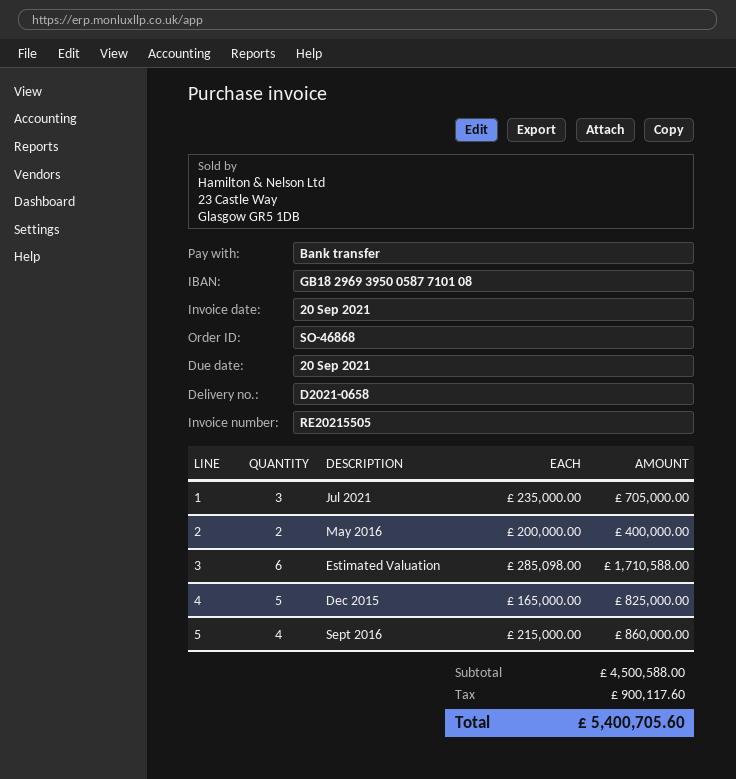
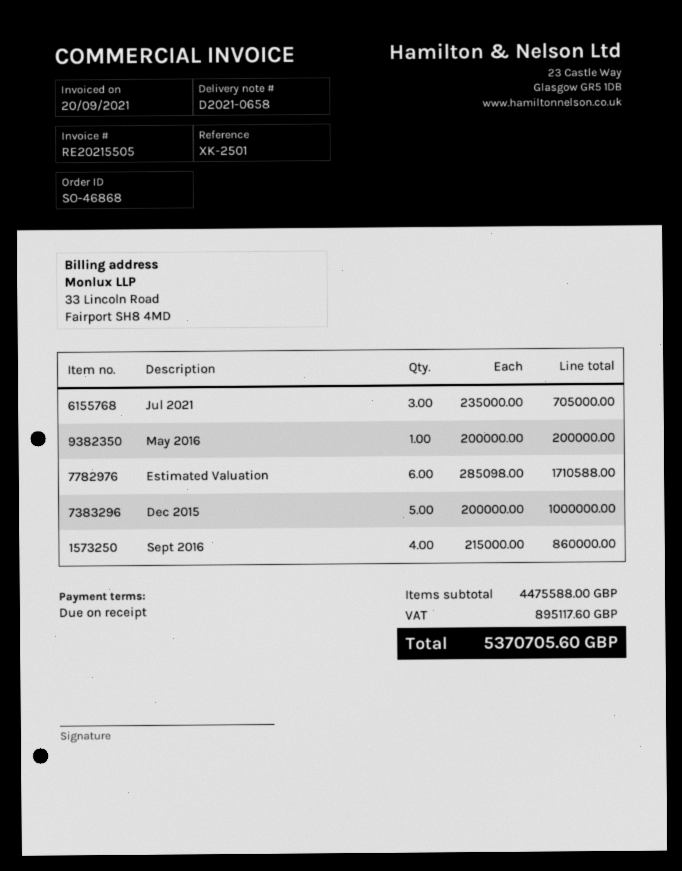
May 2016: 2 x 200000.00 = 400000.00 -> 1 x 200000.00 = 200000.00
Dec 2015: 5 x 165000.00 = 825000.00 -> 5 x 200000.00 = 1000000.00
subtotal: 4500588.00 -> 4475588.00
tax: 900117.60 -> 895117.60
total: 5400705.60 -> 5370705.60

